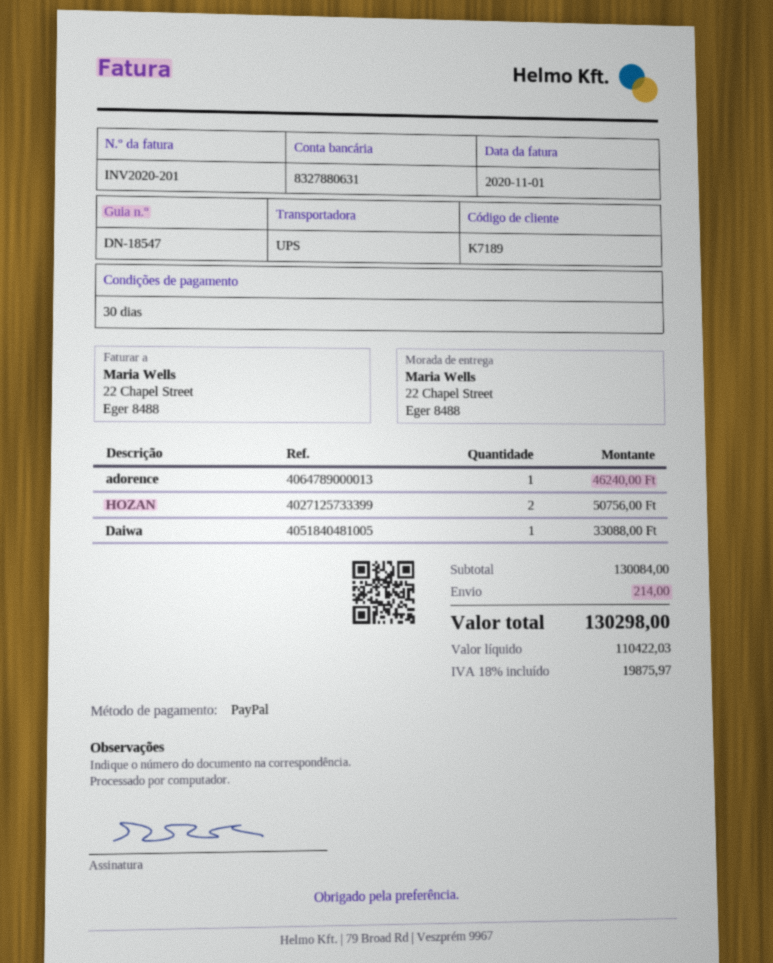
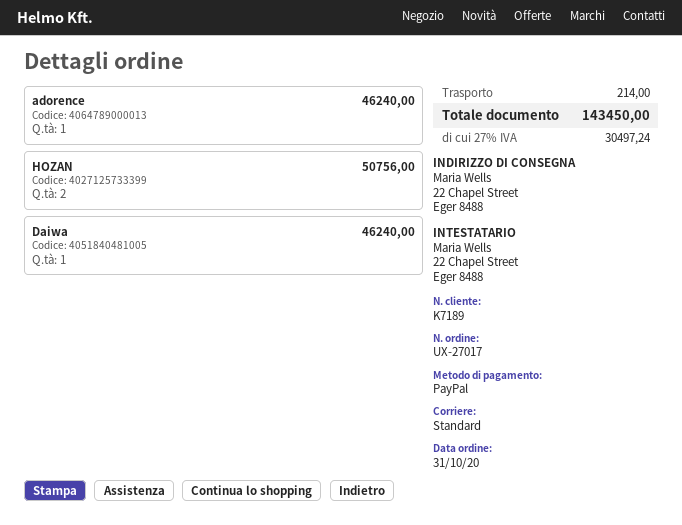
shipping method: UPS -> standard
Daiwa: 1 for 33088.00 -> 1 for 46240.00
tax: 18% = 19875.97 -> 27% = 30497.24
total: 130298.00 -> 143450.00

